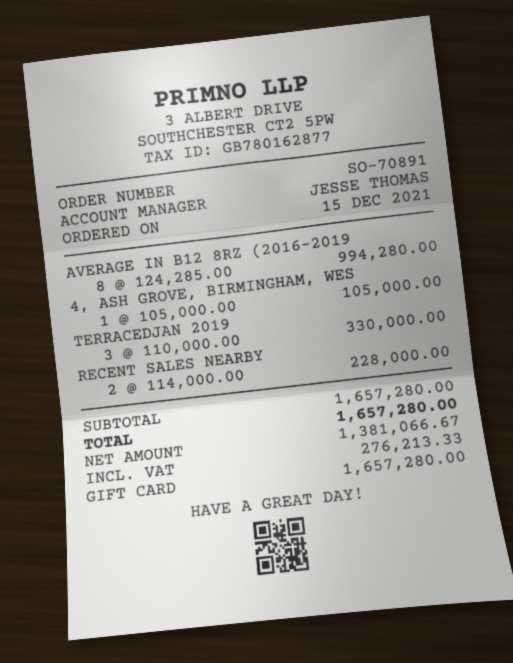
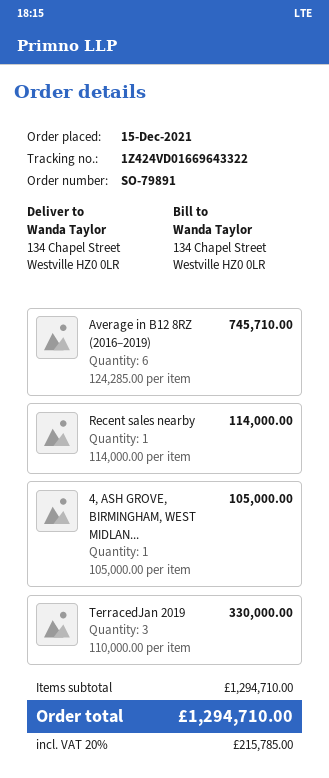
order number: SO-70891 -> SO-79891
AVERAGE IN B12 8RZ (2016–2019: 8 x 124285.00 = 994280.00 -> 6 x 124285.00 = 745710.00
RECENT SALES NEARBY: 2 x 114000.00 = 228000.00 -> 1 x 114000.00 = 114000.00
subtotal: 1657280.00 -> 1294710.00
tax: 276213.33 -> 215785.00
total: 1657280.00 -> 1294710.00

